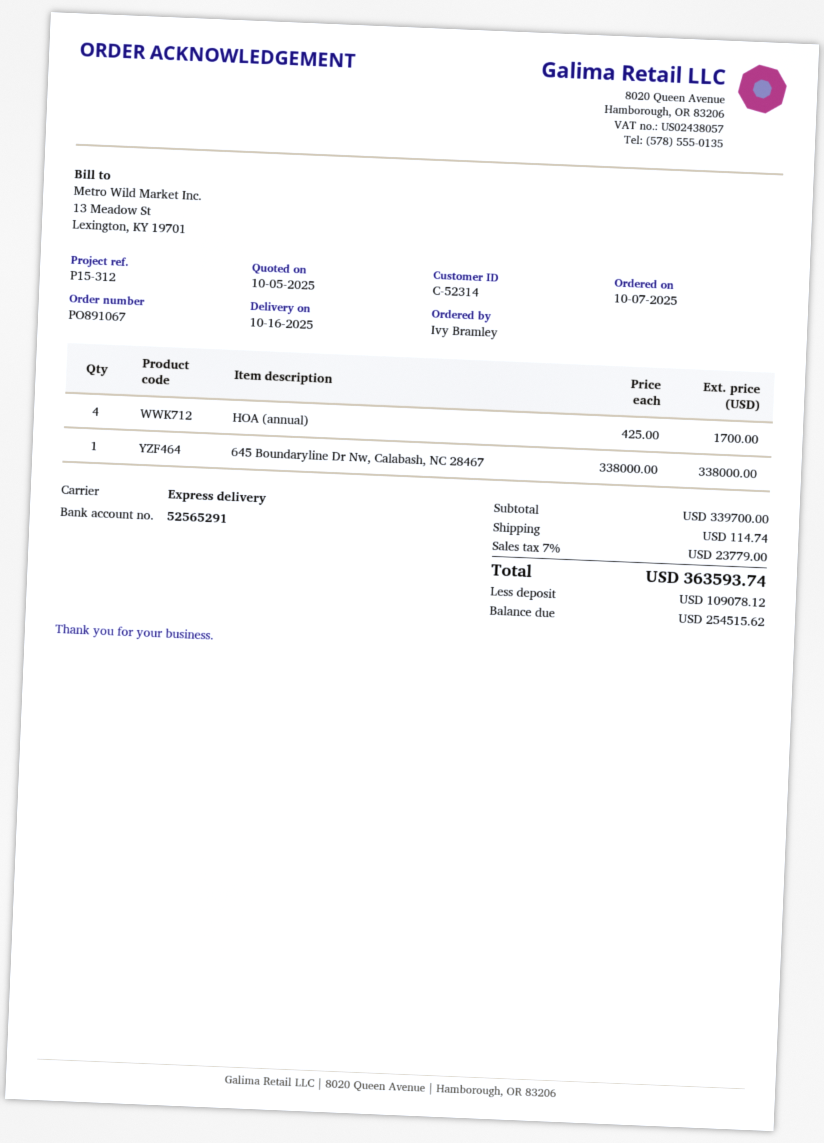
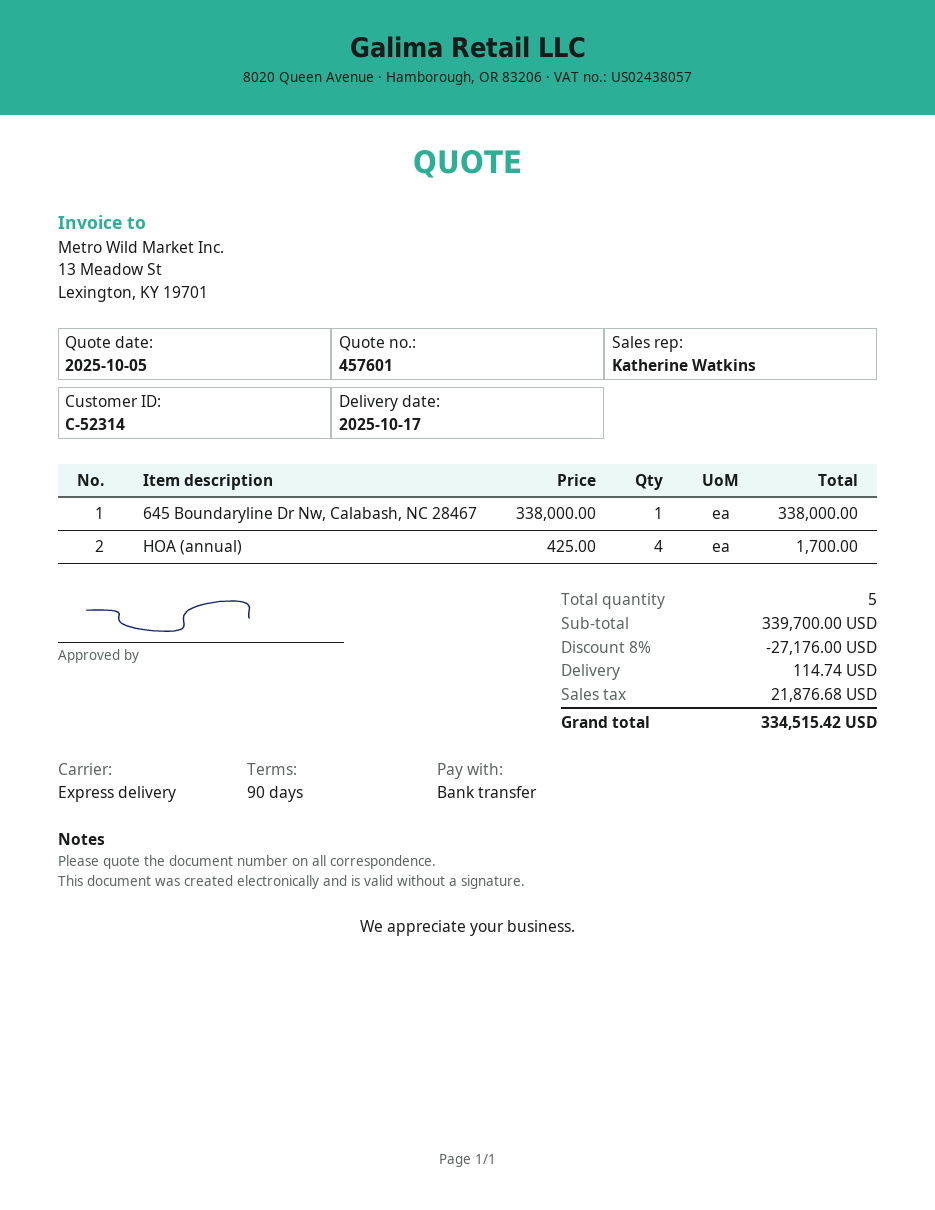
delivery date: 2025-10-16 -> 2025-10-17
discount: none -> 8% = 27176.00
tax: 23779.00 -> 21876.68
total: 363593.74 -> 334515.42

